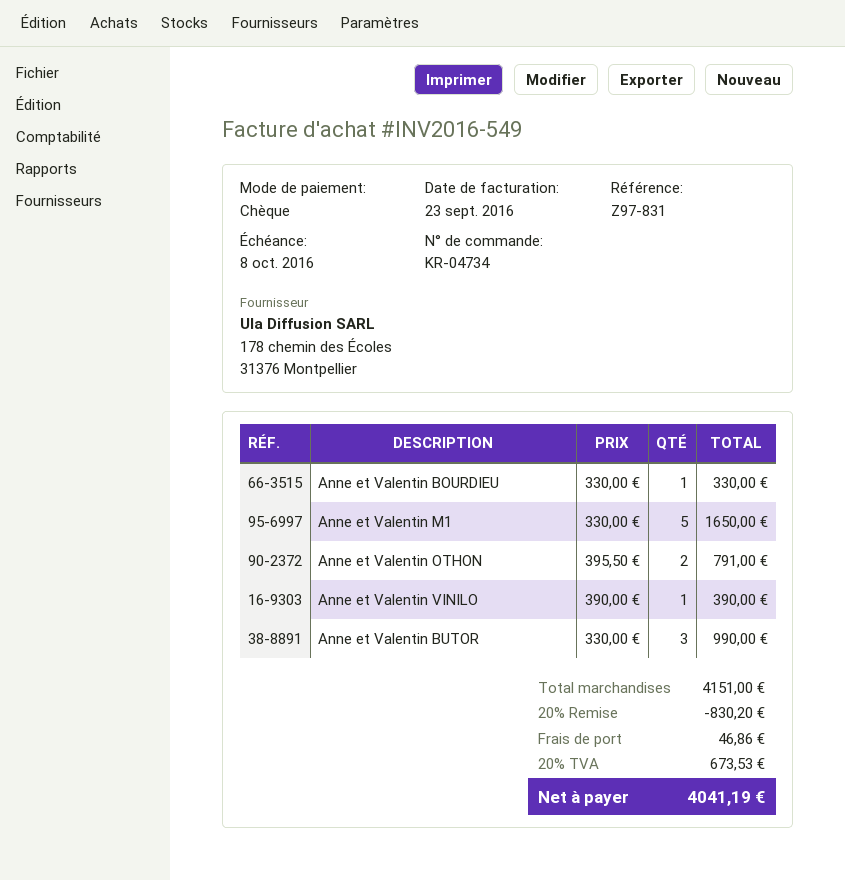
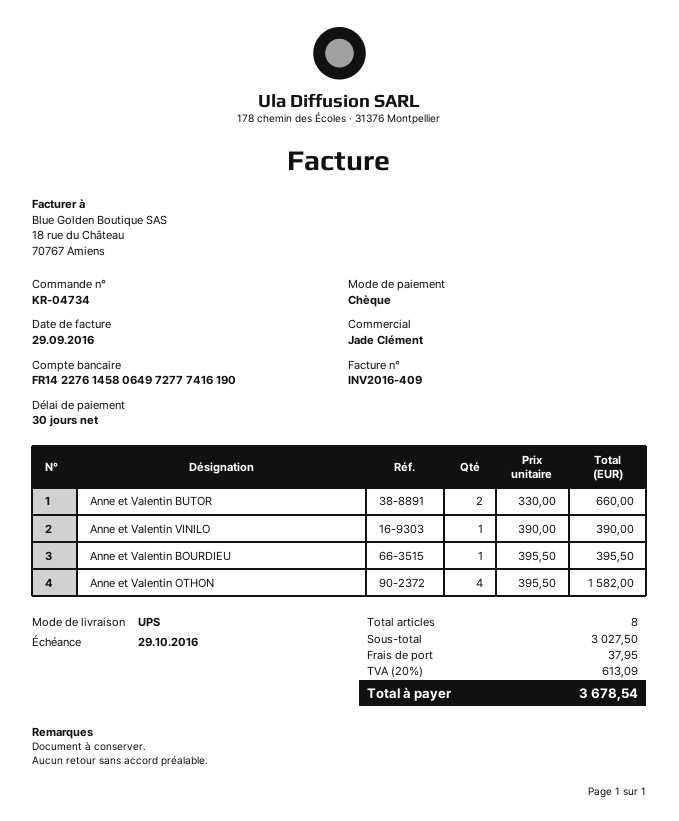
invoice number: INV2016-549 -> INV2016-409
invoice date: 2016-09-23 -> 2016-09-29
due date: 2016-10-08 -> 2016-10-29
Anne et Valentin BOURDIEU: 1 x 330.00 = 330.00 -> 1 x 395.50 = 395.50
Anne et Valentin M1: 5 x 330.00 = 1650.00 -> none
Anne et Valentin OTHON: 2 x 395.50 = 791.00 -> 4 x 395.50 = 1582.00
Anne et Valentin BUTOR: 3 x 330.00 = 990.00 -> 2 x 330.00 = 660.00
subtotal: 4151.00 -> 3027.50
discount: 20% = 830.20 -> none
shipping: 46.86 -> 37.95
tax: 20% = 673.53 -> 20% = 613.09
total: 4041.19 -> 3678.54

